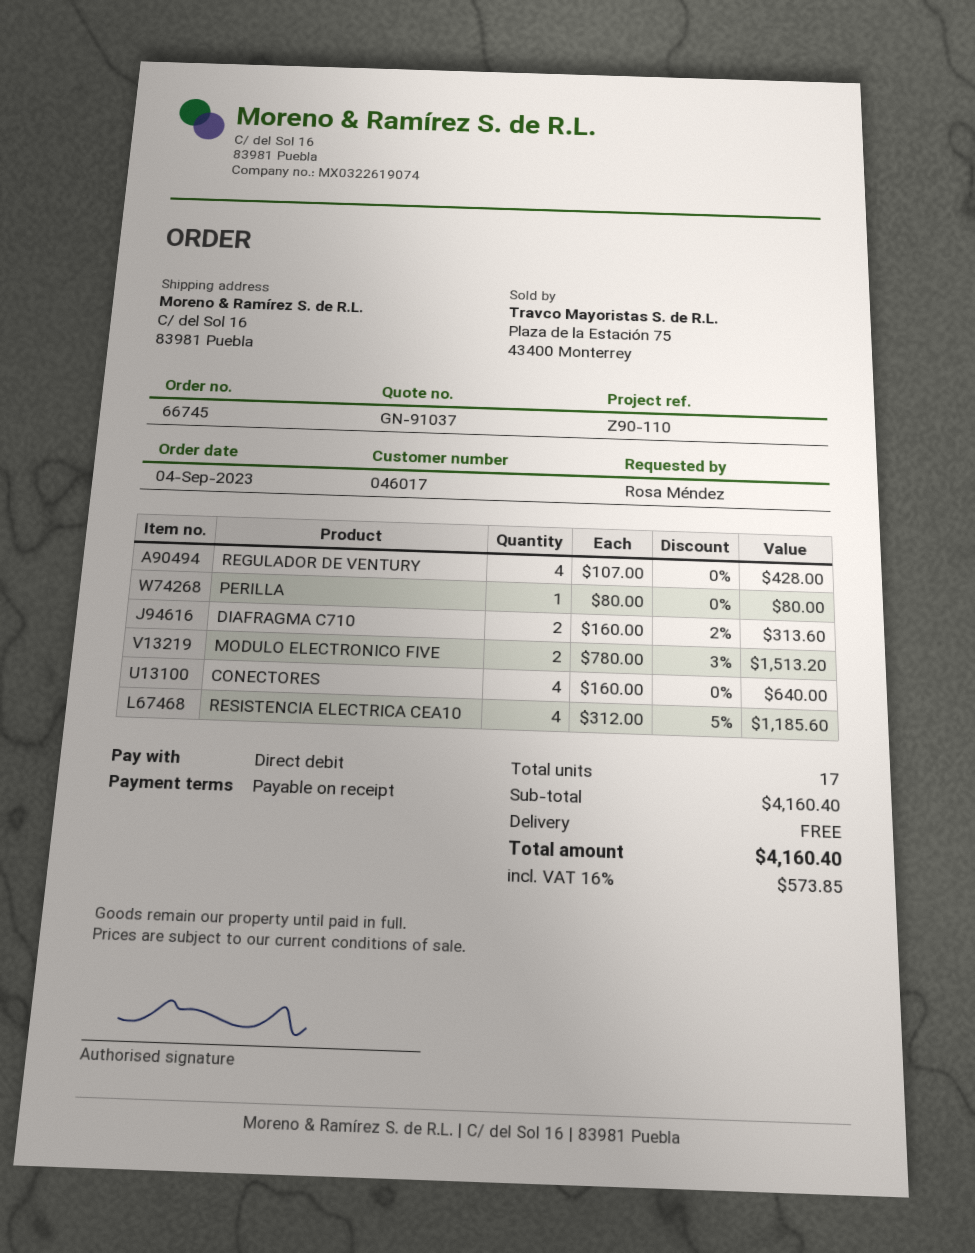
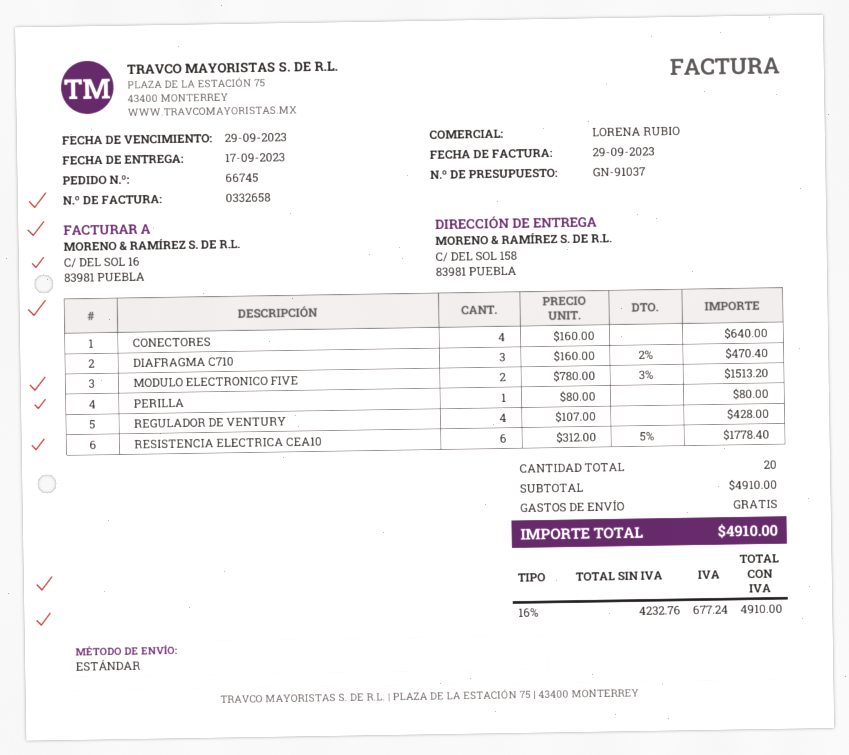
ship to: C/ del Sol 16, 83981 Puebla -> C/ DEL SOL 158, 83981 PUEBLA
DIAFRAGMA C710: 2 x 160.00 - 2% = 313.60 -> 3 x 160.00 - 2% = 470.40
RESISTENCIA ELECTRICA CEA10: 4 x 312.00 - 5% = 1185.60 -> 6 x 312.00 - 5% = 1778.40
total quantity: 17 -> 20
subtotal: 4160.40 -> 4910.00
tax: 16% = 573.85 -> 16% = 677.24
total: 4160.40 -> 4910.00

